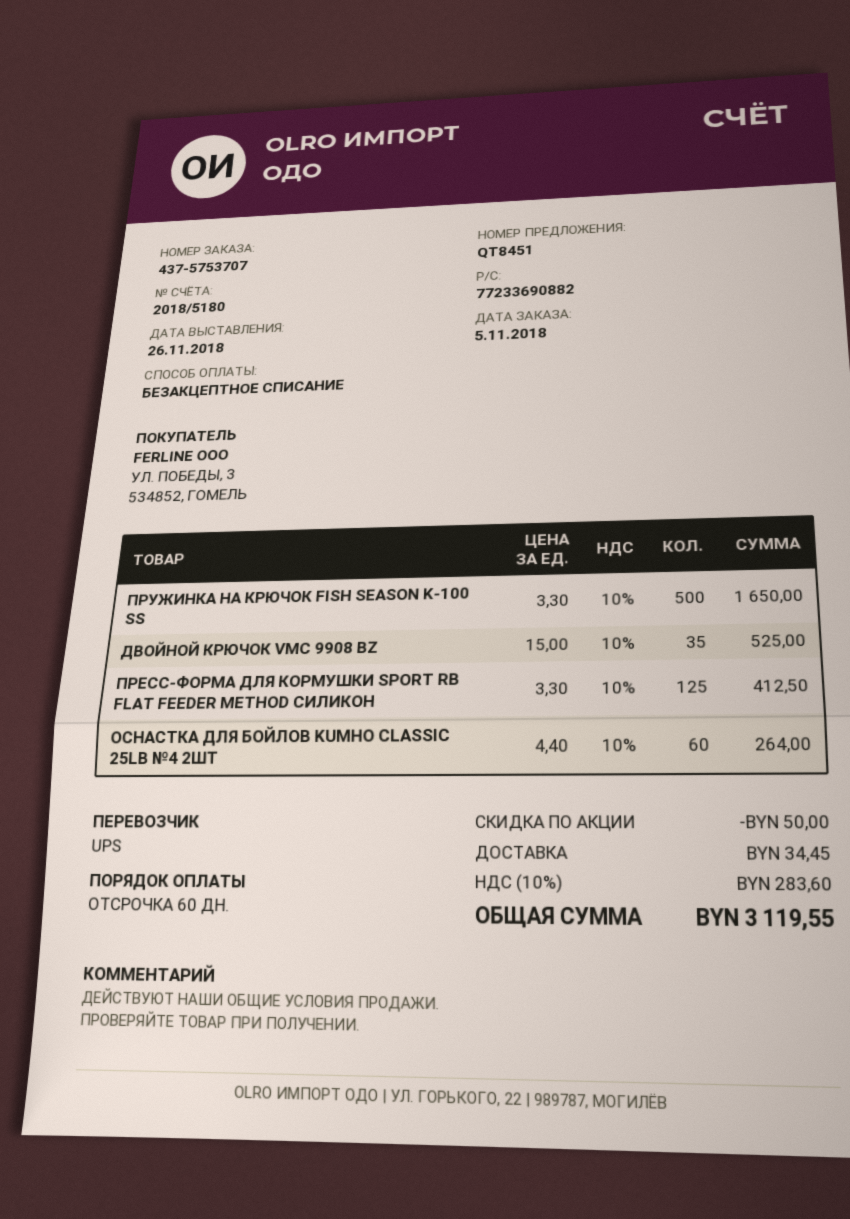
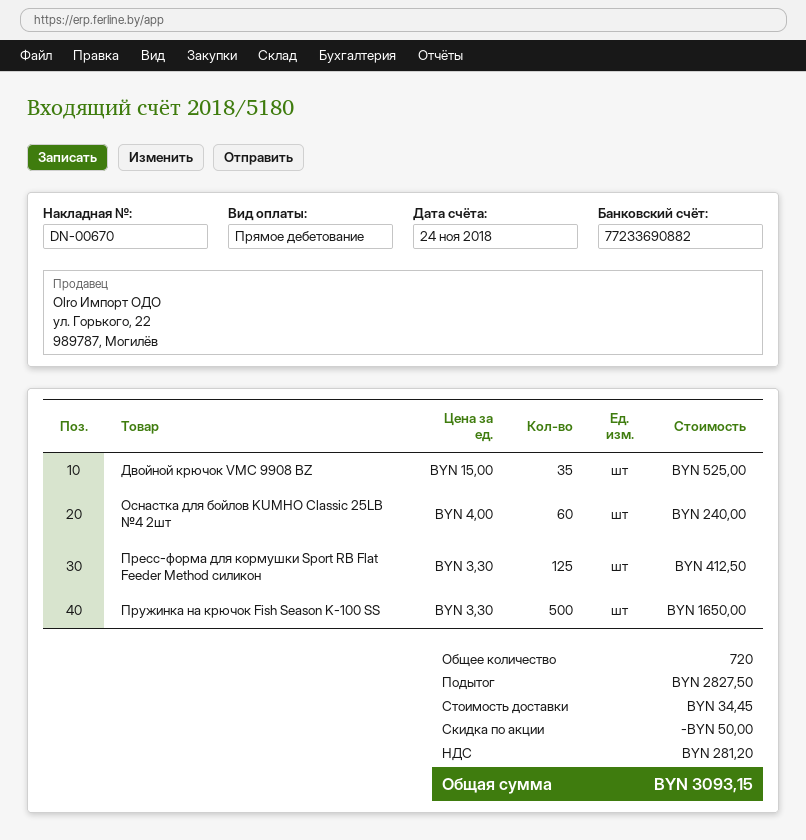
invoice date: 2018-11-26 -> 2018-11-24
ОСНАСТКА ДЛЯ БОЙЛОВ KUMHO CLASSIC 25LB №4 2ШТ: 60 x 4.40 = 264.00 -> 60 x 4.00 = 240.00
tax: 283.60 -> 281.20
total: 3119.55 -> 3093.15

